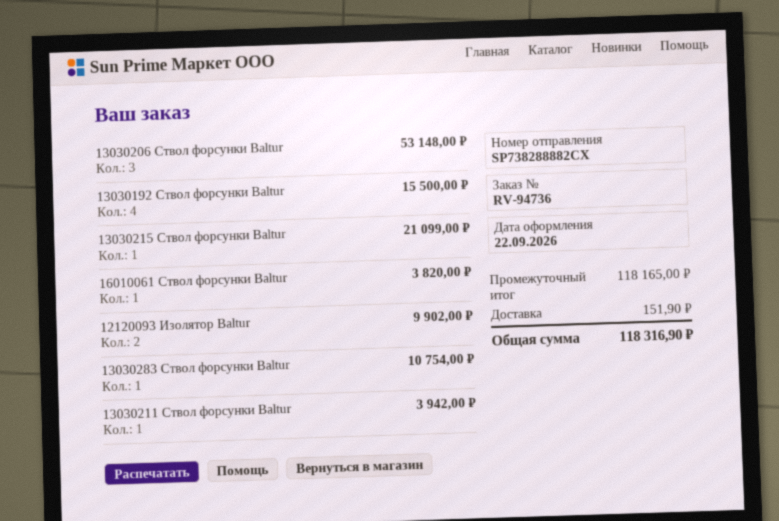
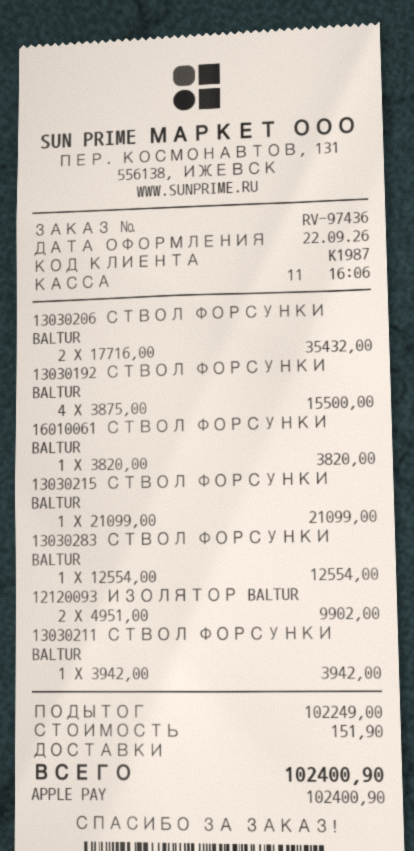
order number: RV-94736 -> RV-97436
13030206 Ствол форсунки Baltur: 3 for 53148.00 -> 2 for 35432.00
13030283 Ствол форсунки Baltur: 1 for 10754.00 -> 1 for 12554.00
subtotal: 118165.00 -> 102249.00
total: 118316.90 -> 102400.90

